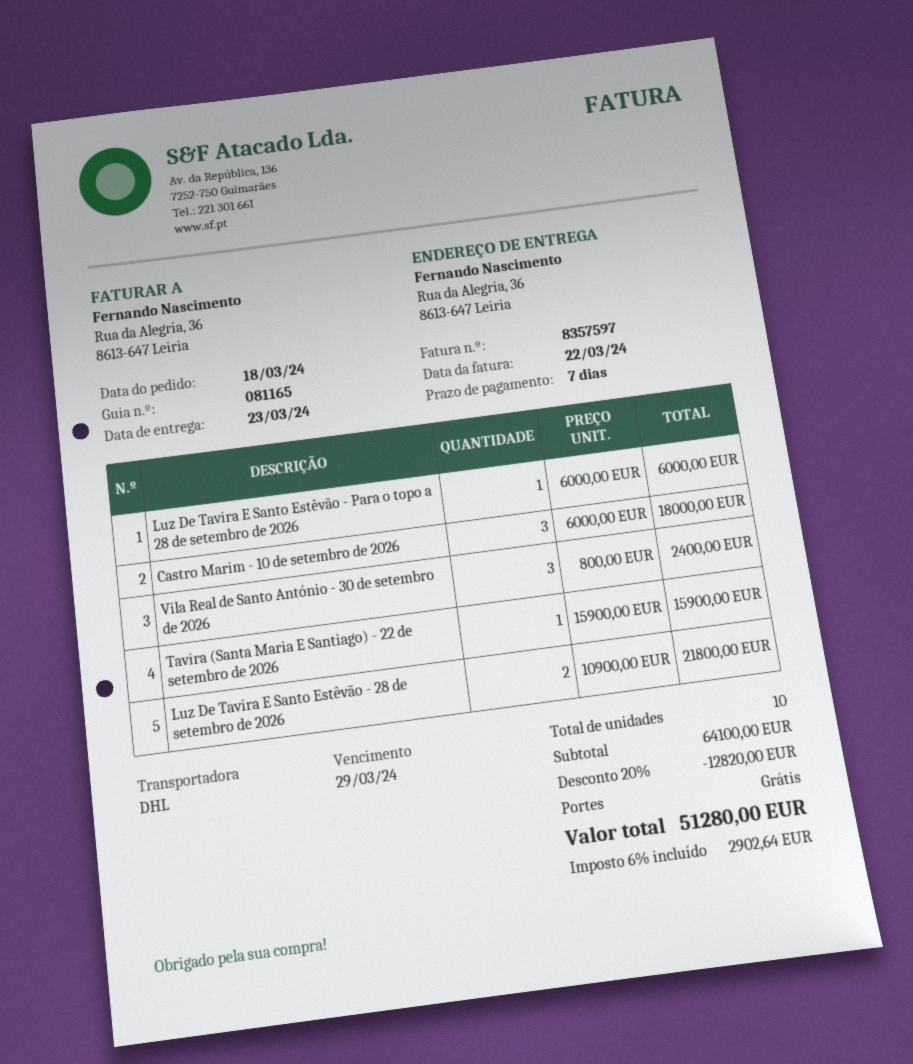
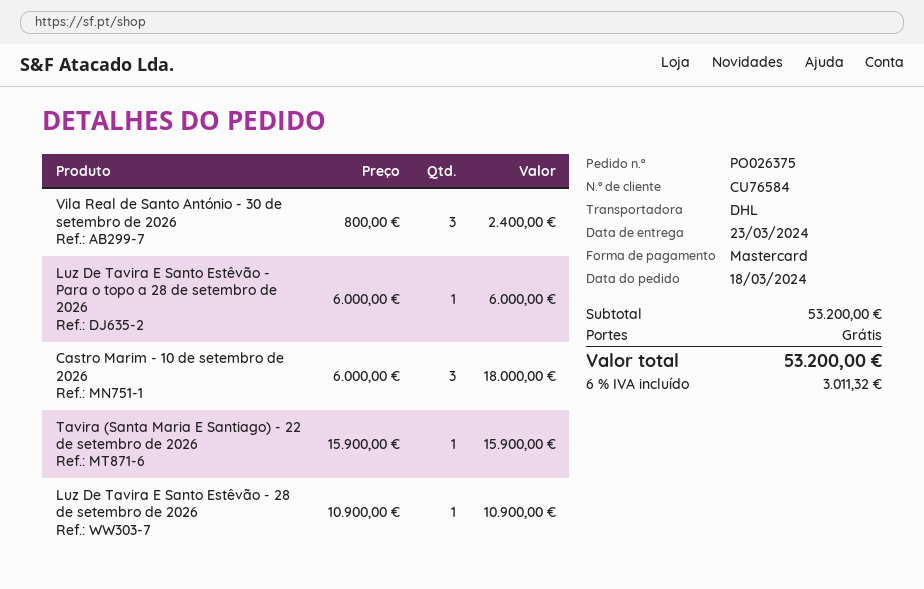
Luz De Tavira E Santo Estêvão - 28 de setembro de 2026: 2 x 10900.00 = 21800.00 -> 1 x 10900.00 = 10900.00
subtotal: 64100.00 -> 53200.00
discount: 20% = 12820.00 -> none
tax: 6% = 2902.64 -> 6% = 3011.32
total: 51280.00 -> 53200.00

